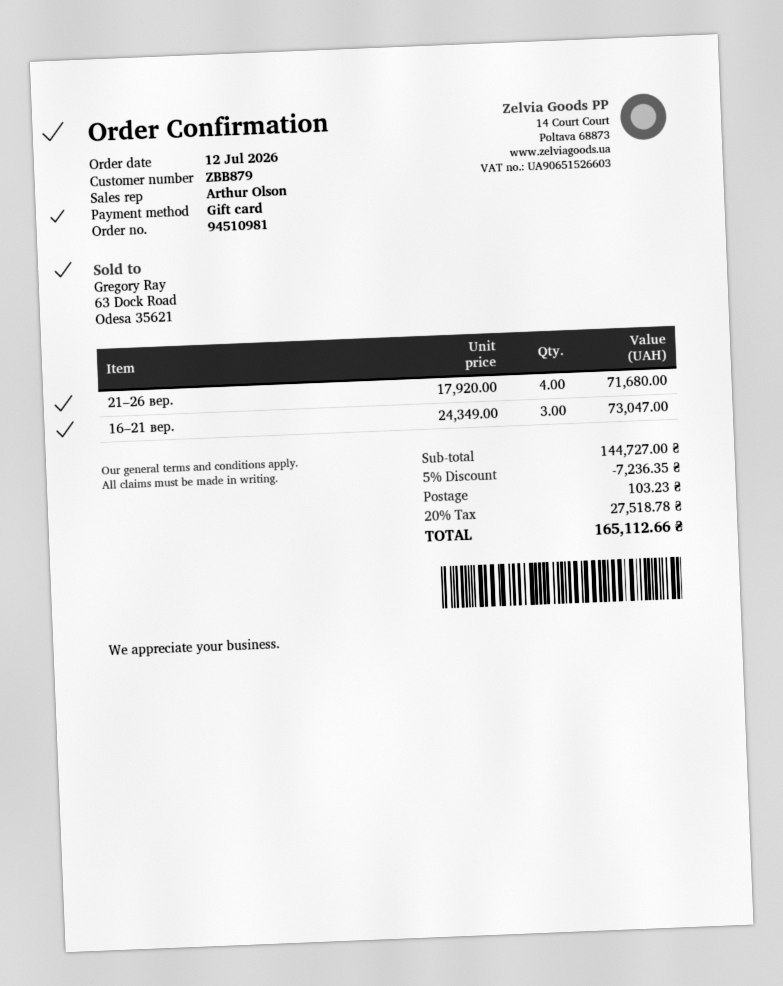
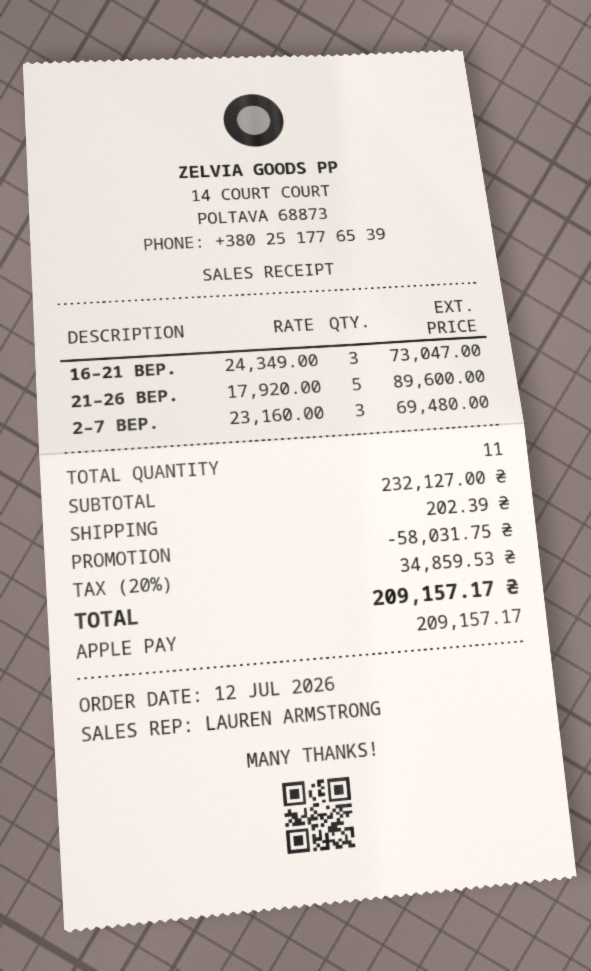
sales rep: Arthur Olson -> LAUREN ARMSTRONG
payment method: gift card -> Apple Pay
21–26 вер.: 4 x 17920.00 = 71680.00 -> 5 x 17920.00 = 89600.00
2–7 ВЕР.: none -> 3 x 23160.00 = 69480.00
subtotal: 144727.00 -> 232127.00
discount: 7236.35 -> 58031.75
shipping: 103.23 -> 202.39
tax: 20% = 27518.78 -> 20% = 34859.53
total: 165112.66 -> 209157.17

